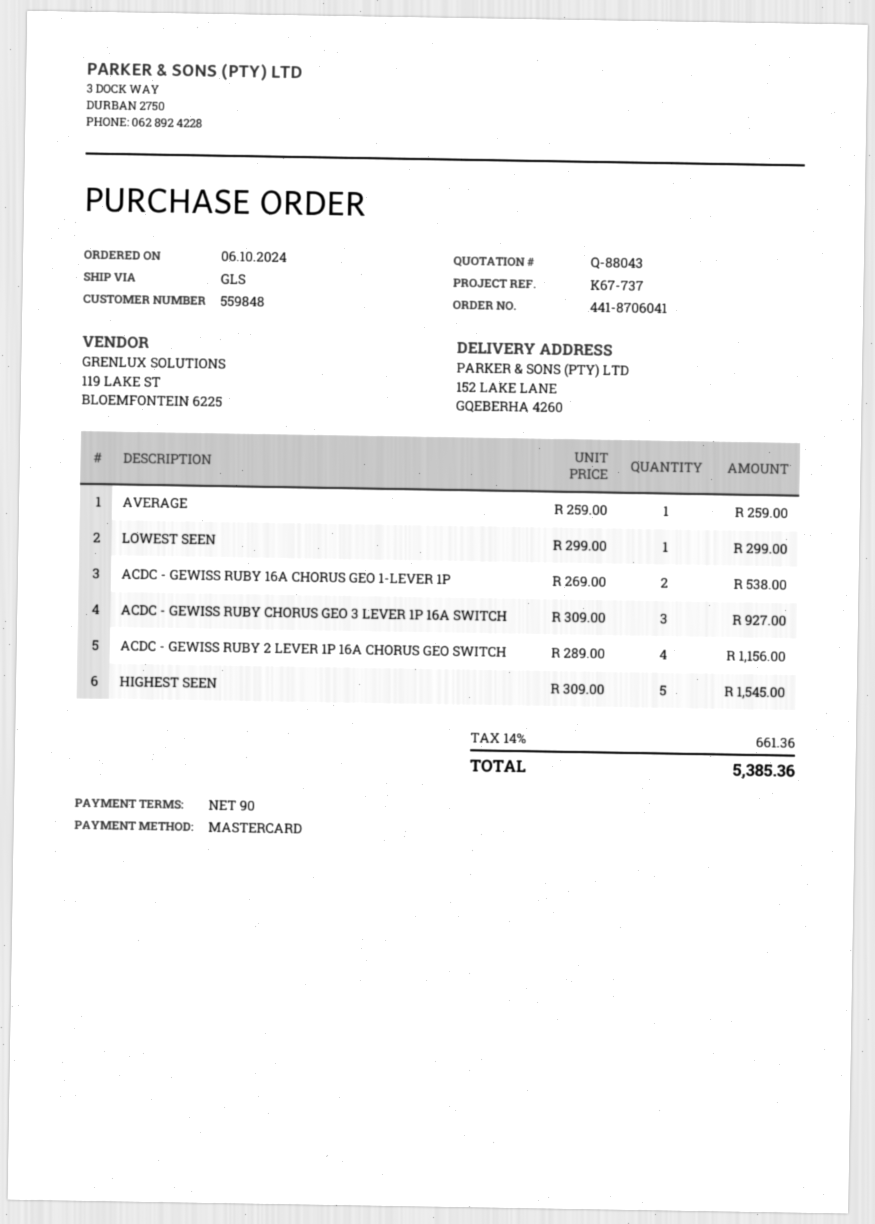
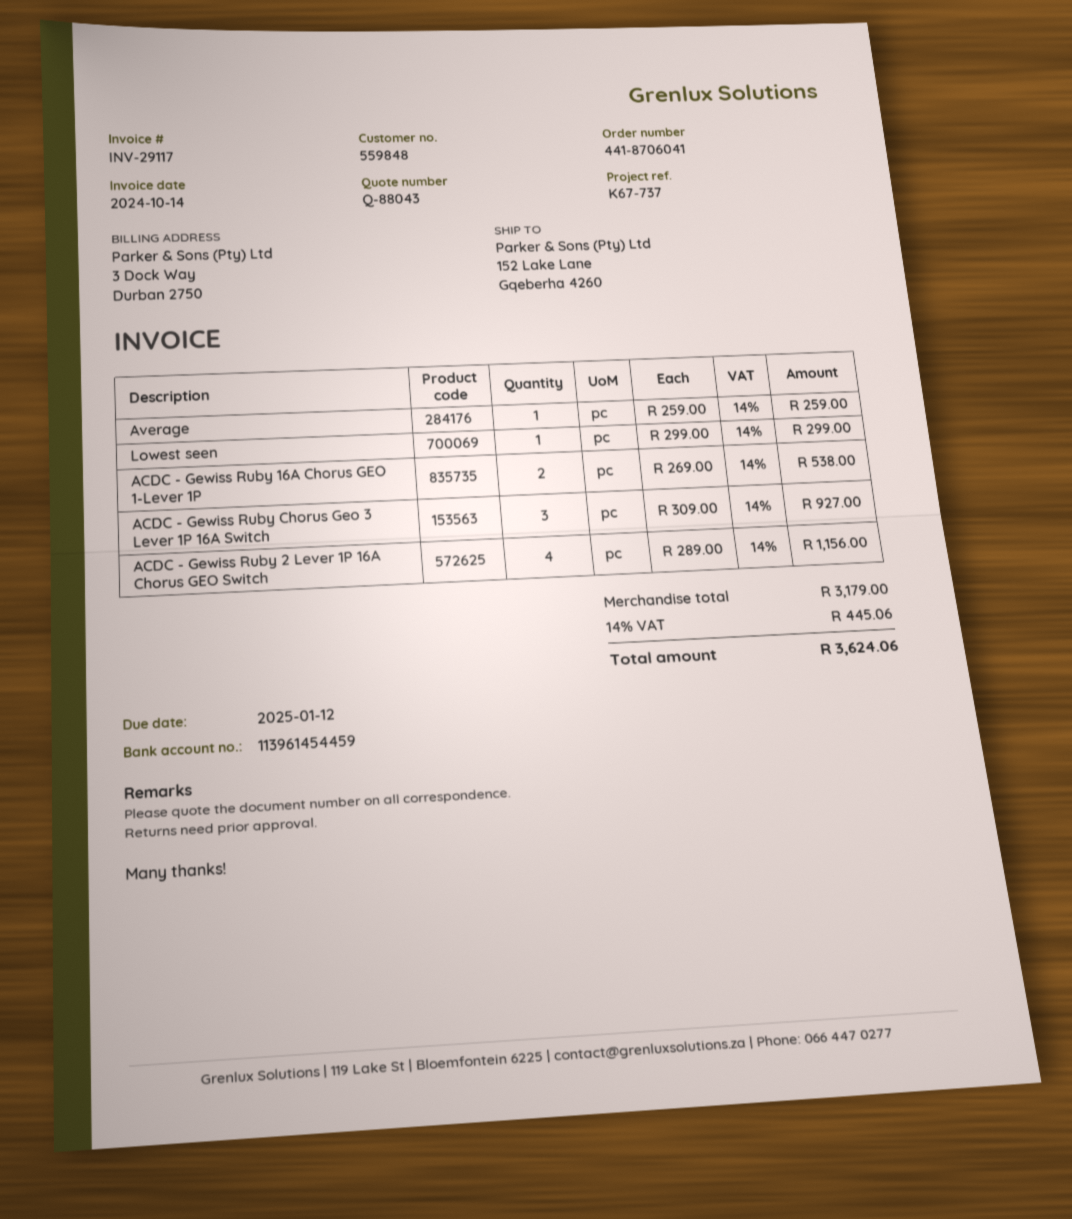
HIGHEST SEEN: 5 x 309.00 = 1545.00 -> none
tax: 14% = 661.36 -> 14% = 445.06
total: 5385.36 -> 3624.06

